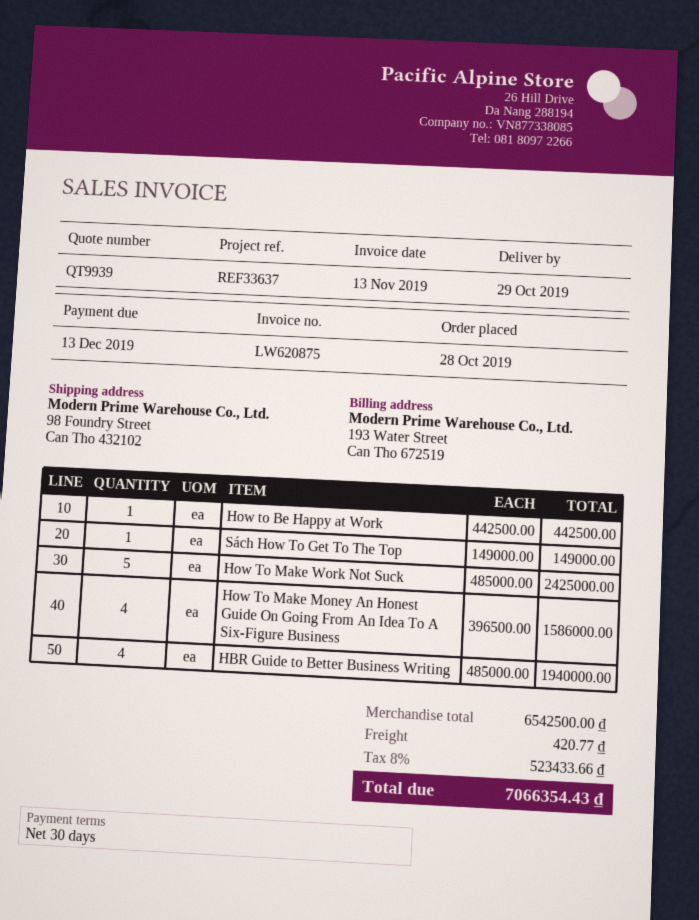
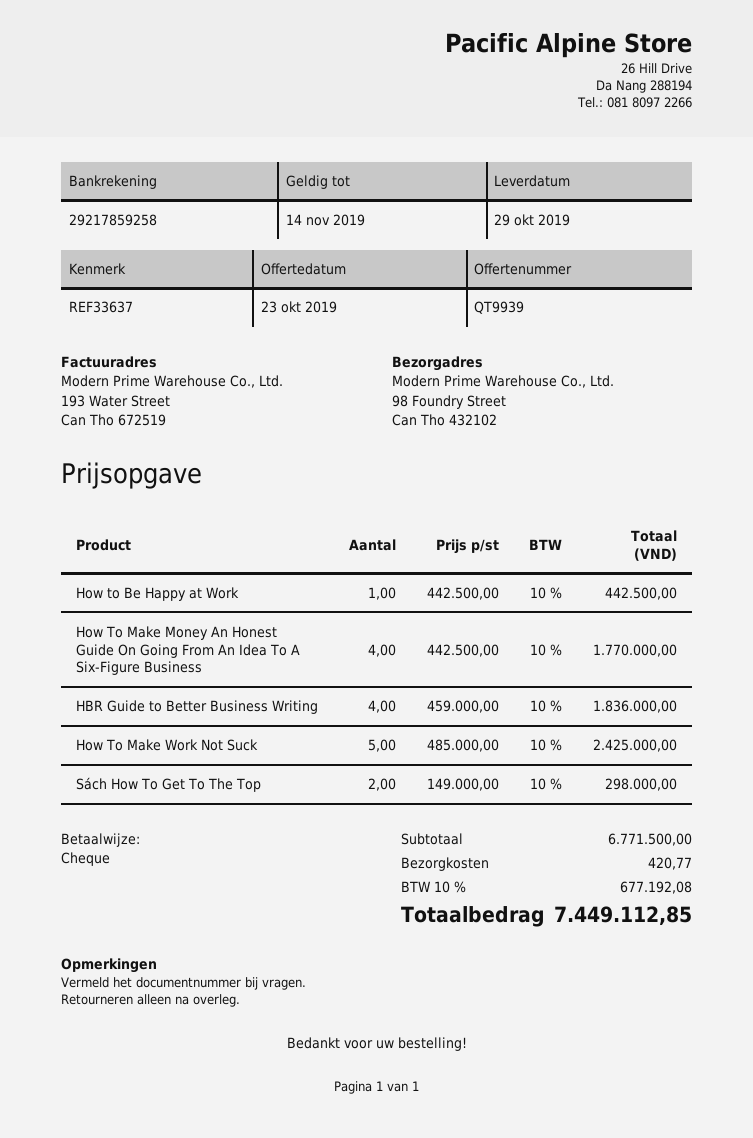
Sách How To Get To The Top: 1 x 149000.00 = 149000.00 -> 2 x 149000.00 = 298000.00
How To Make Money An Honest Guide On Going From An Idea To A Six-Figure Business: 4 x 396500.00 = 1586000.00 -> 4 x 442500.00 = 1770000.00
HBR Guide to Better Business Writing: 4 x 485000.00 = 1940000.00 -> 4 x 459000.00 = 1836000.00
subtotal: 6542500.00 -> 6771500.00
tax: 8% = 523433.66 -> 10% = 677192.08
total: 7066354.43 -> 7449112.85

